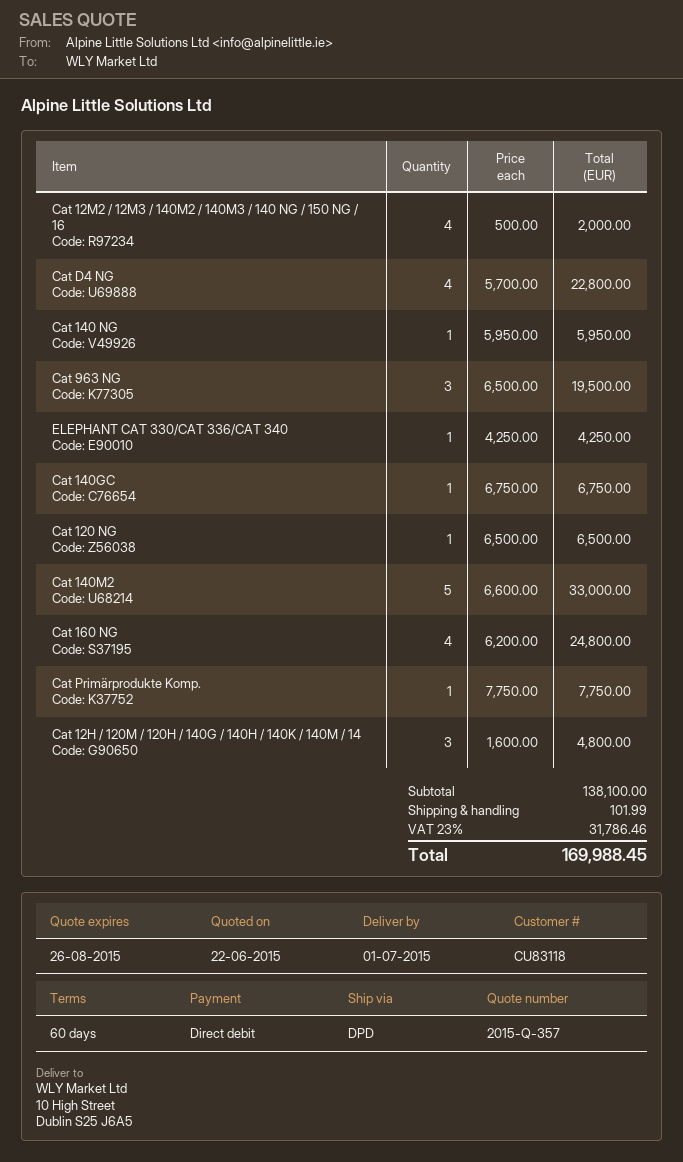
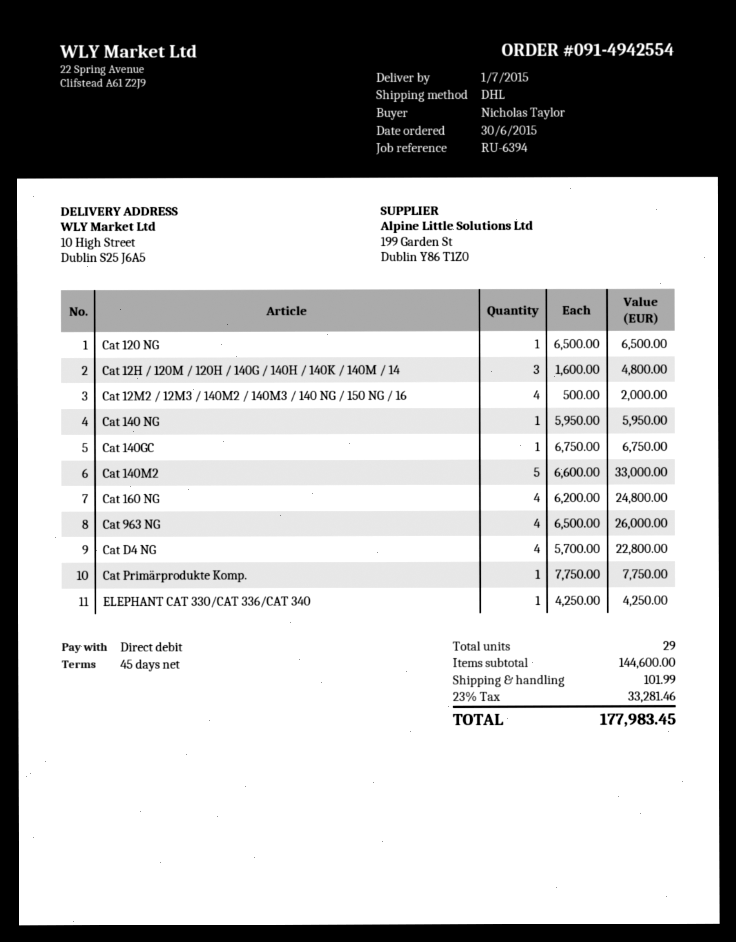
payment terms: 60 days -> 45 days
shipping method: DPD -> DHL
Cat 963 NG: 3 x 6500.00 = 19500.00 -> 4 x 6500.00 = 26000.00
subtotal: 138100.00 -> 144600.00
tax: 23% = 31786.46 -> 23% = 33281.46
total: 169988.45 -> 177983.45

